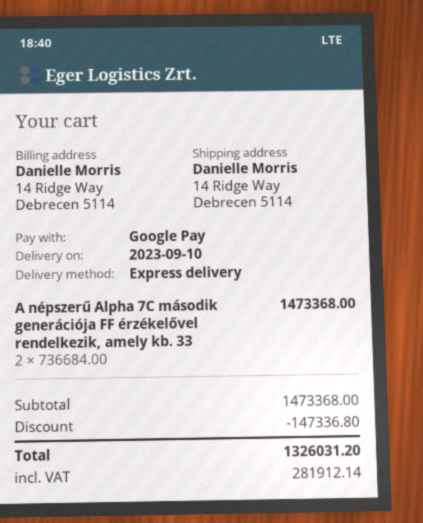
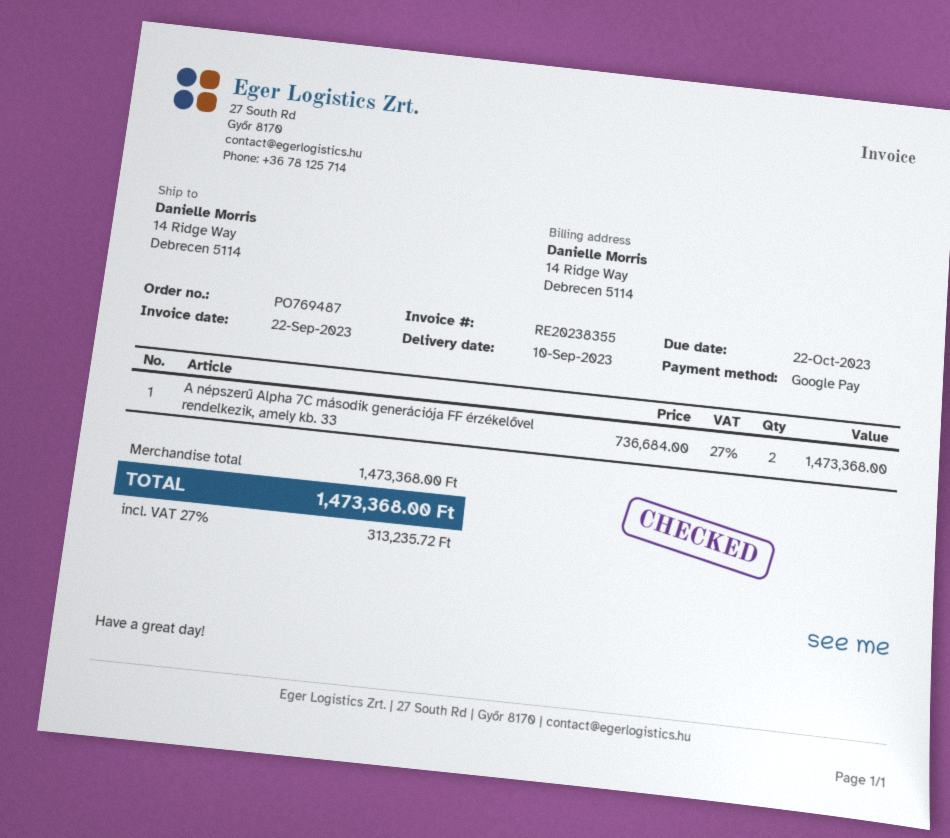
discount: 147336.80 -> none
tax: 281912.14 -> 313235.72
total: 1326031.20 -> 1473368.00

